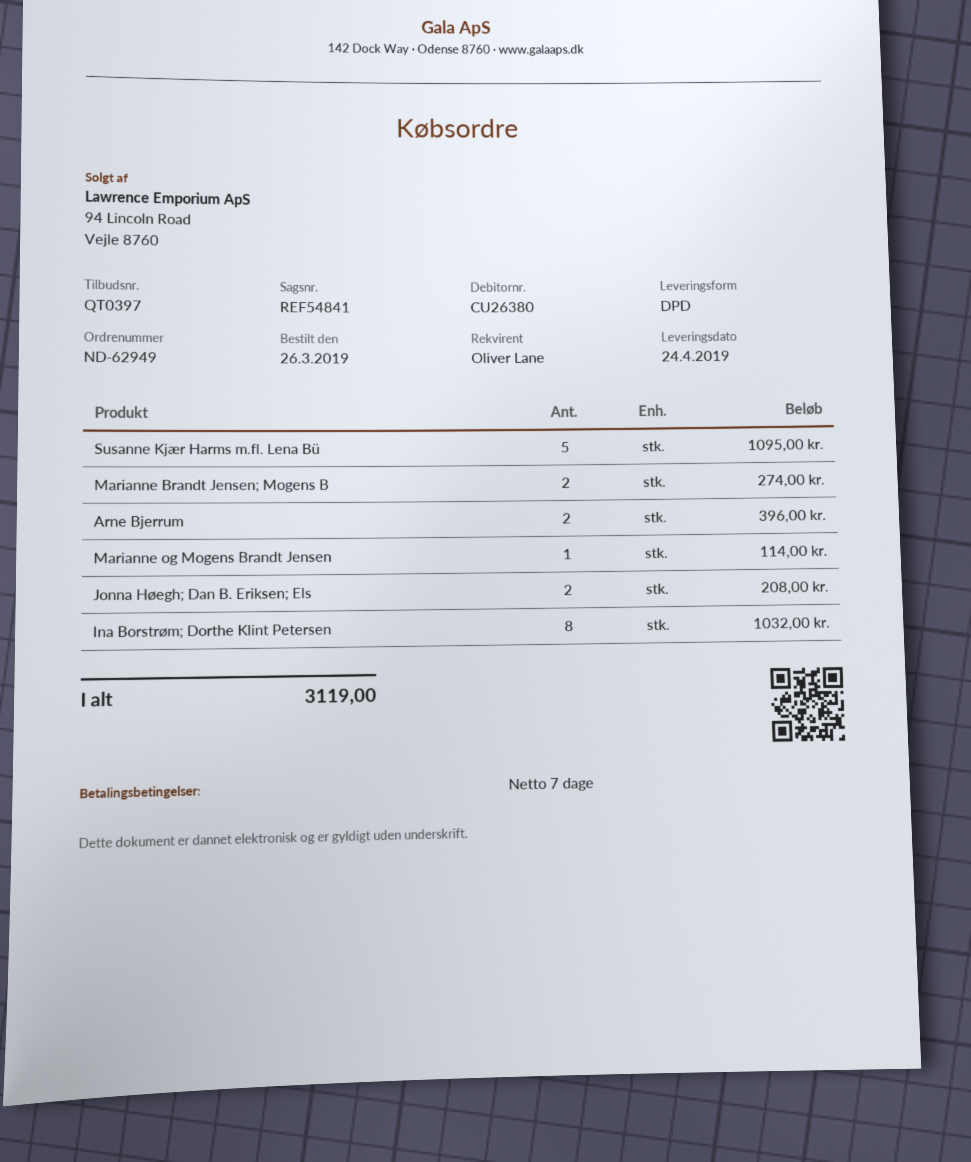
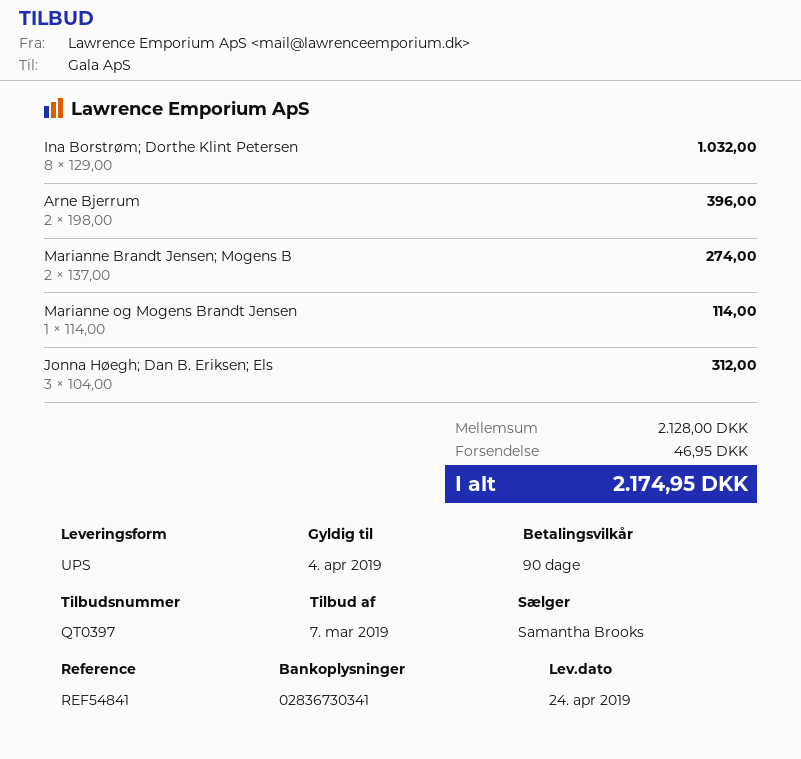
payment terms: 7 days -> 90 days
shipping method: DPD -> UPS
Susanne Kjær Harms m.fl. Lena Bü: 5 for 1095.00 -> none
Jonna Høegh; Dan B. Eriksen; Els: 2 for 208.00 -> 3 for 312.00
shipping: none -> 46.95
total: 3119.00 -> 2174.95

